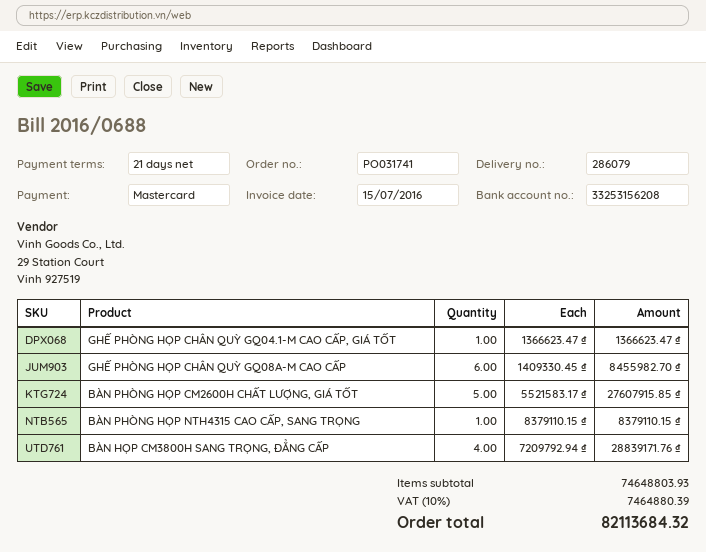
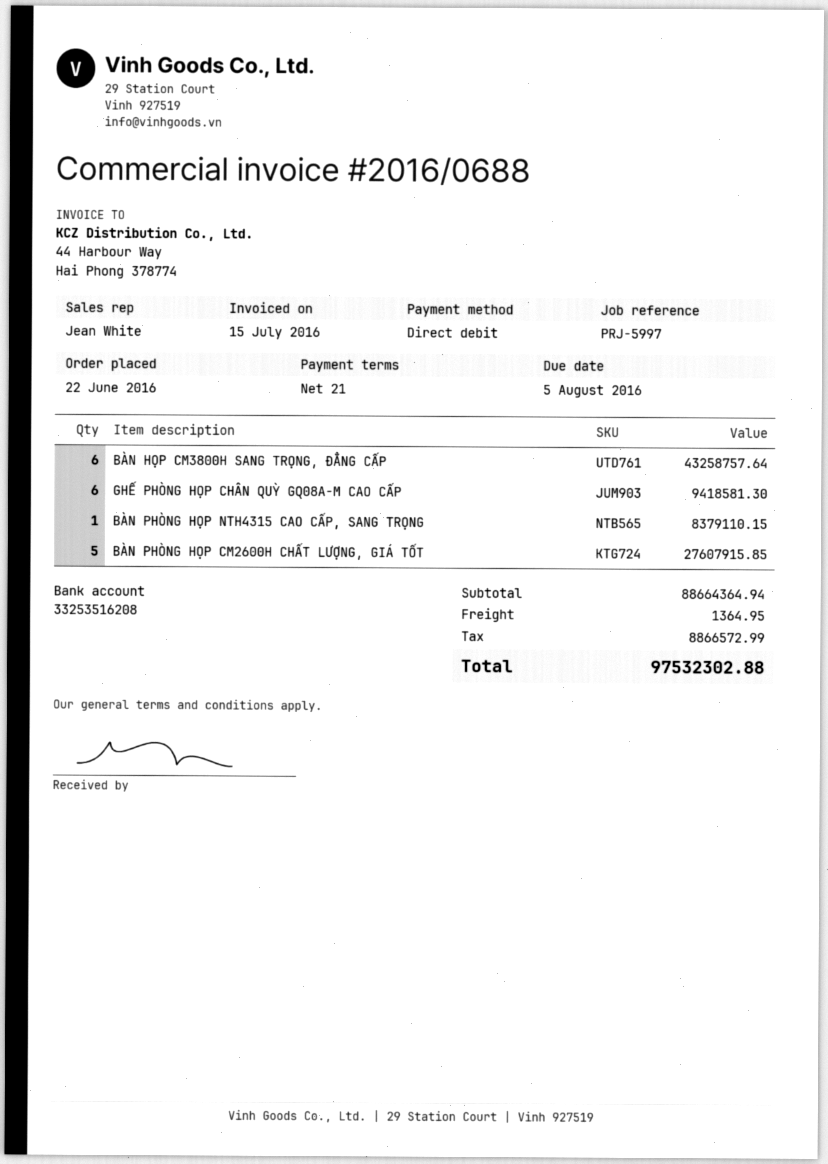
payment method: Mastercard -> direct debit
bank account: 33253156208 -> 33253516208
GHẾ PHÒNG HỌP CHÂN QUỲ GQ04.1-M CAO CẤP, GIÁ TỐT: 1 for 1366623.47 -> none
GHẾ PHÒNG HỌP CHÂN QUỲ GQ08A-M CAO CẤP: 6 for 8455982.70 -> 6 for 9418581.30
BÀN HỌP CM3800H SANG TRỌNG, ĐẲNG CẤP: 4 for 28839171.76 -> 6 for 43258757.64
subtotal: 74648803.93 -> 88664364.94
shipping: none -> 1364.95
tax: 7464880.39 -> 8866572.99
total: 82113684.32 -> 97532302.88

